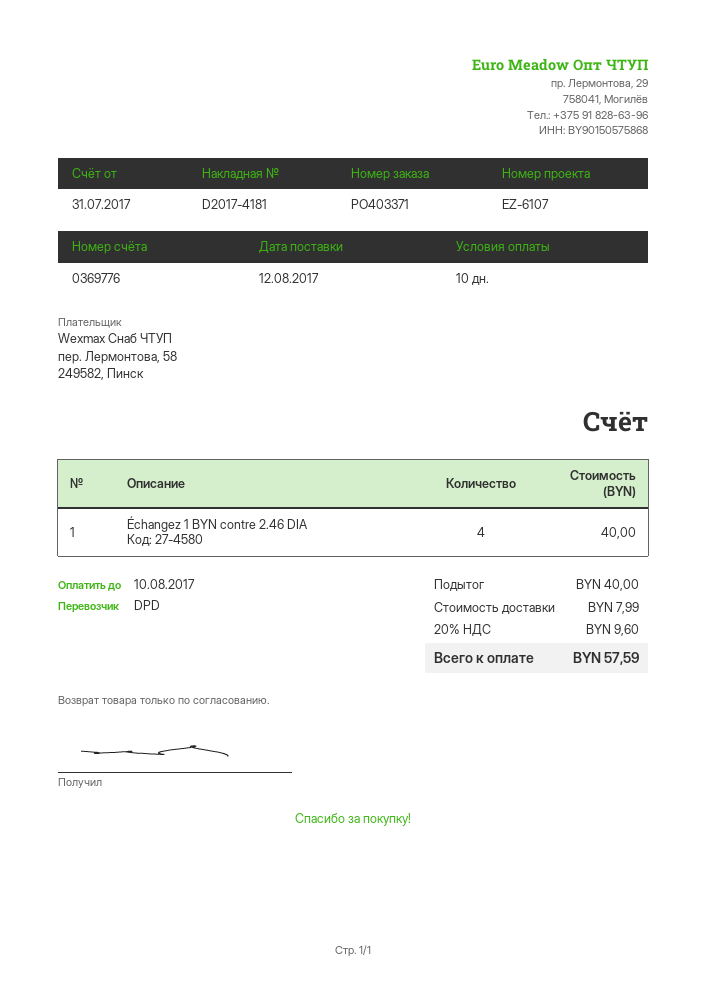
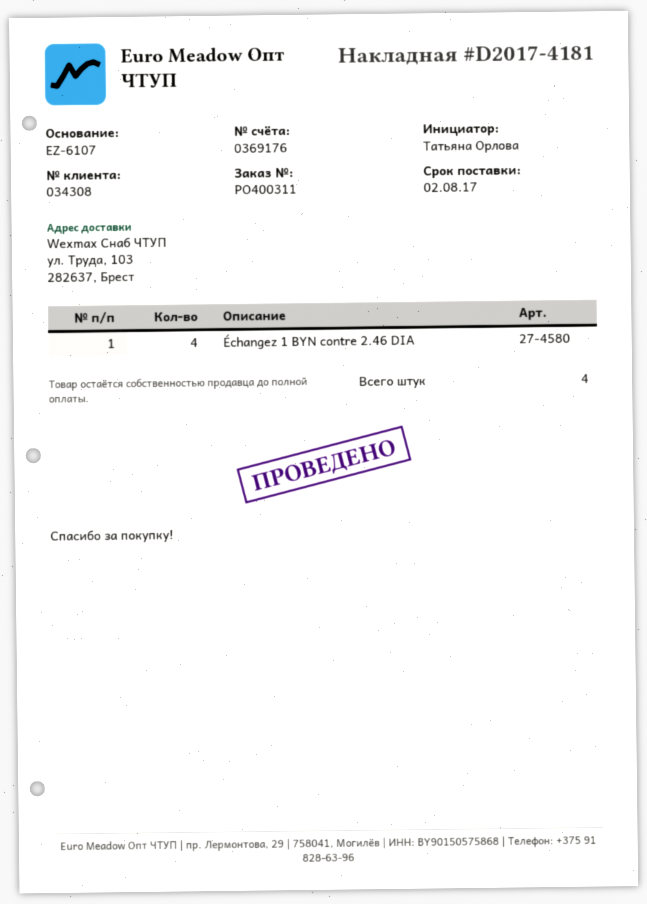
order number: PO403371 -> PO400311
delivery date: 2017-08-12 -> 2017-08-02
invoice number: 0369776 -> 0369176

